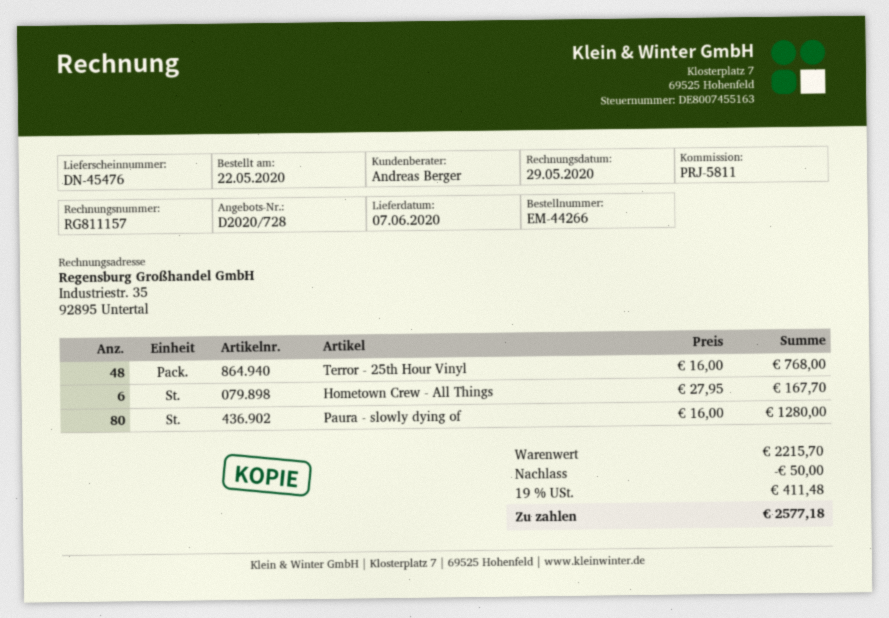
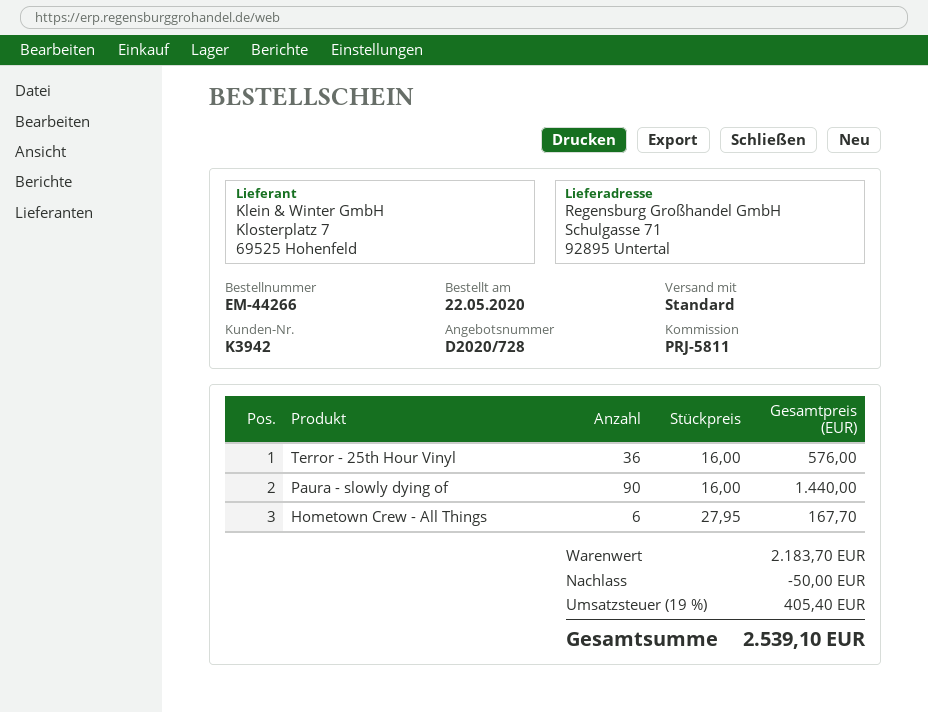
Terror - 25th Hour Vinyl: 48 x 16.00 = 768.00 -> 36 x 16.00 = 576.00
Paura - slowly dying of: 80 x 16.00 = 1280.00 -> 90 x 16.00 = 1440.00
subtotal: 2215.70 -> 2183.70
tax: 19% = 411.48 -> 19% = 405.40
total: 2577.18 -> 2539.10

